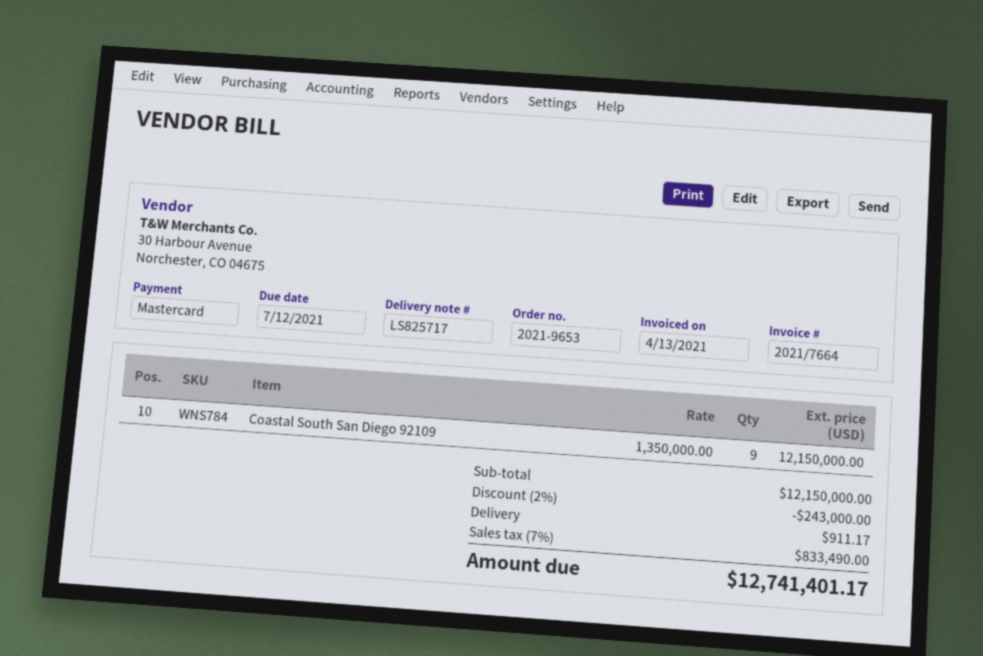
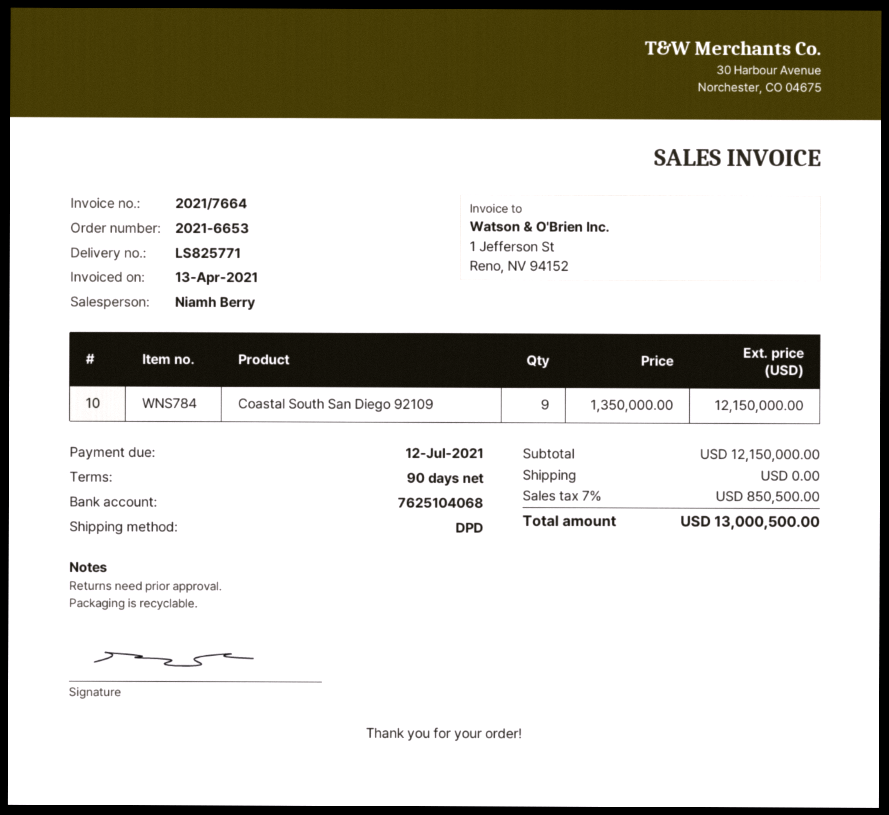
order number: 2021-9653 -> 2021-6653
delivery note number: LS825717 -> LS825771
discount: 2% = 243000.00 -> none
shipping: 911.17 -> 0.00
tax: 7% = 833490.00 -> 7% = 850500.00
total: 12741401.17 -> 13000500.00

